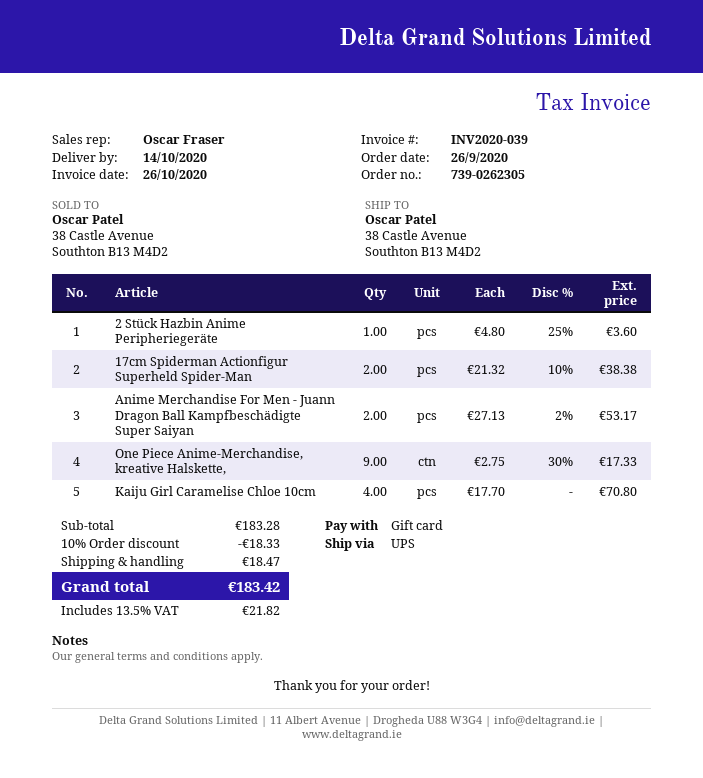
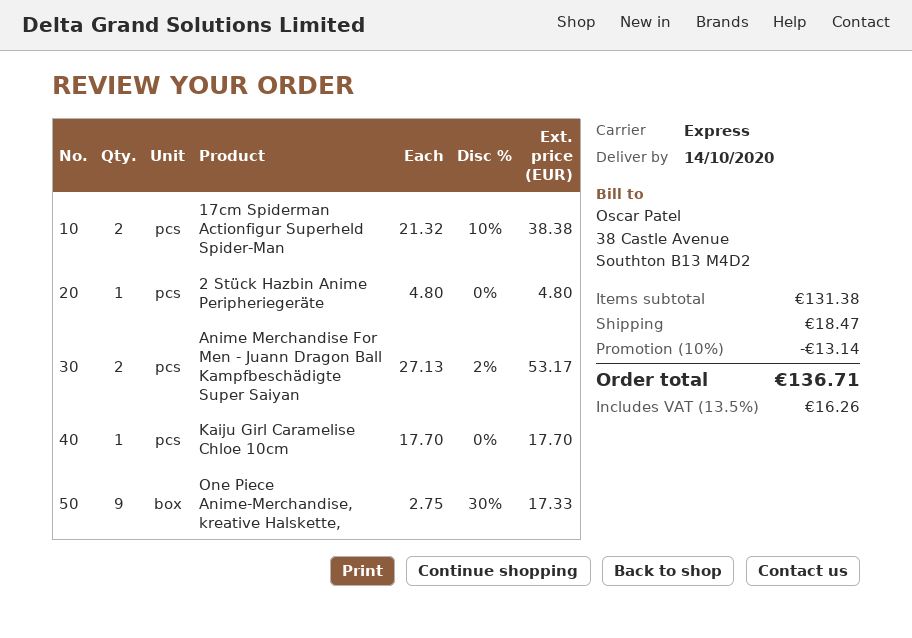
shipping method: UPS -> express
2 Stück Hazbin Anime Peripheriegeräte: 1 x 4.80 - 25% = 3.60 -> 1 x 4.80 = 4.80
Kaiju Girl Caramelise Chloe 10cm: 4 x 17.70 = 70.80 -> 1 x 17.70 = 17.70
subtotal: 183.28 -> 131.38
discount: 10% = 18.33 -> 10% = 13.14
tax: 13.5% = 21.82 -> 13.5% = 16.26
total: 183.42 -> 136.71

